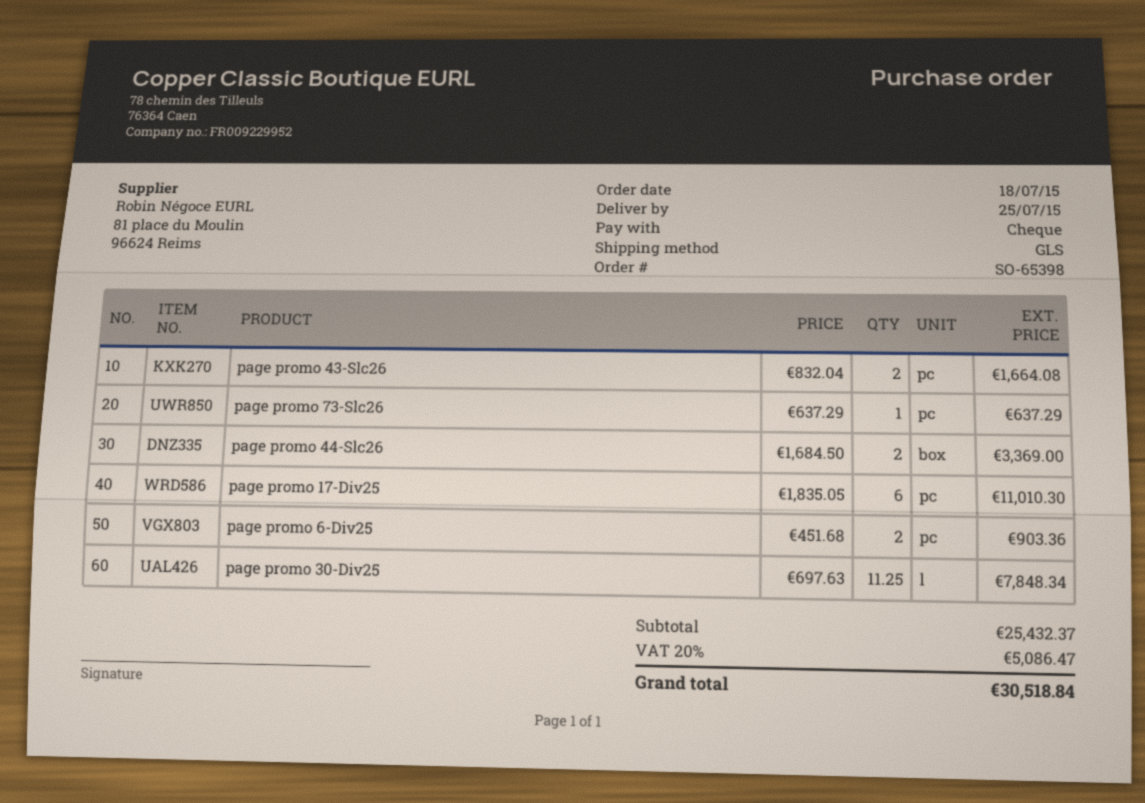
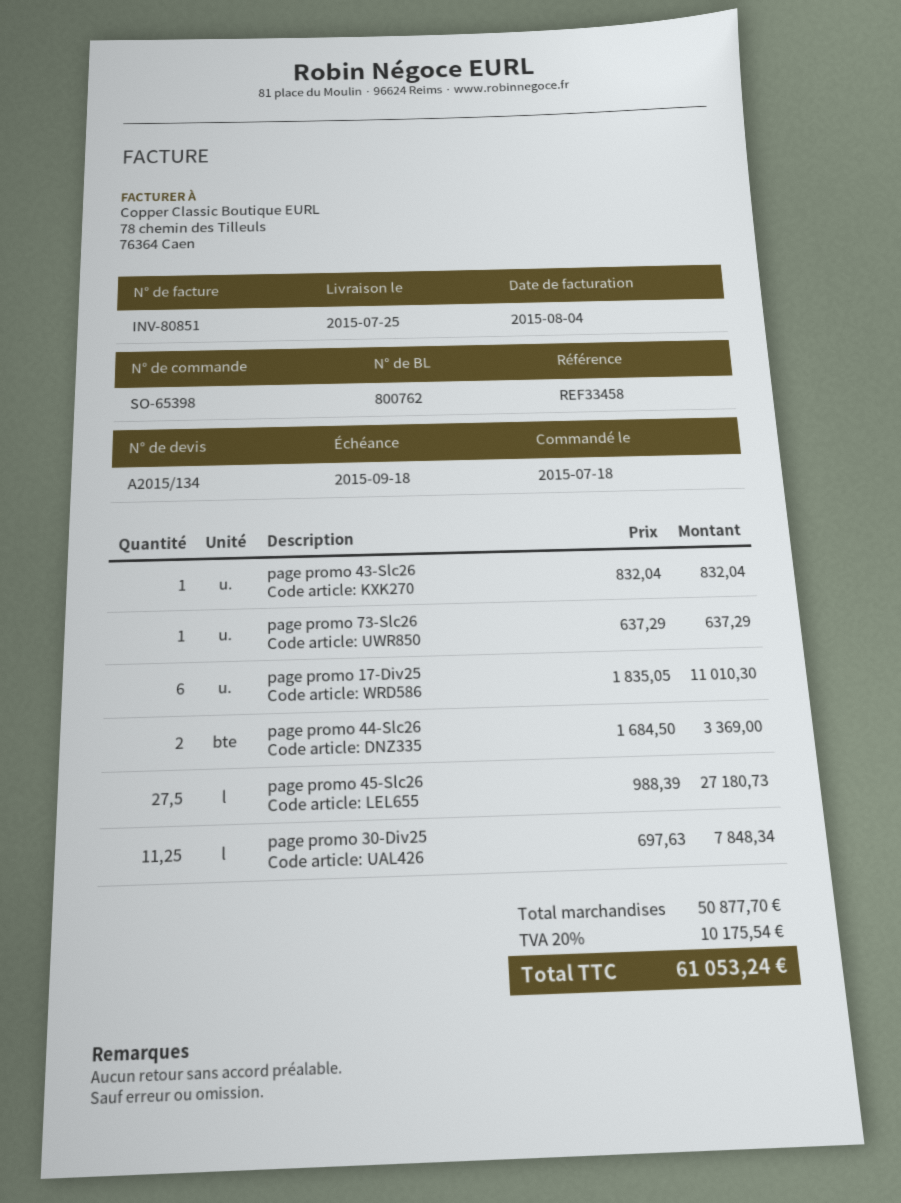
page promo 43-Slc26: 2 x 832.04 = 1664.08 -> 1 x 832.04 = 832.04
page promo 6-Div25: 2 x 451.68 = 903.36 -> none
page promo 45-Slc26: none -> 27.5 x 988.39 = 27180.73
subtotal: 25432.37 -> 50877.70
tax: 20% = 5086.47 -> 20% = 10175.54
total: 30518.84 -> 61053.24

